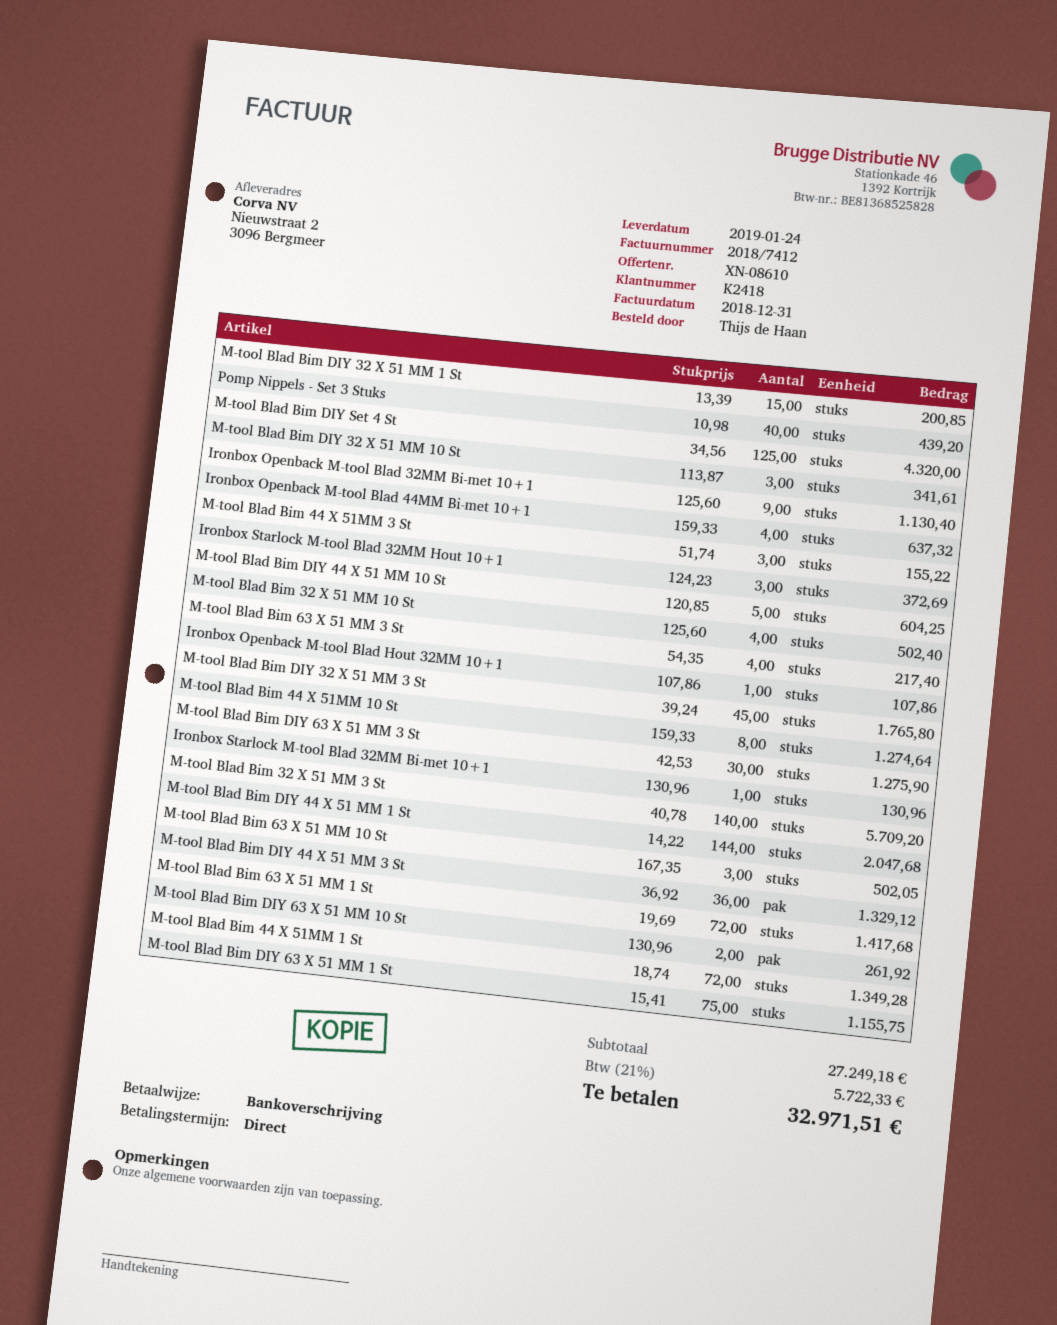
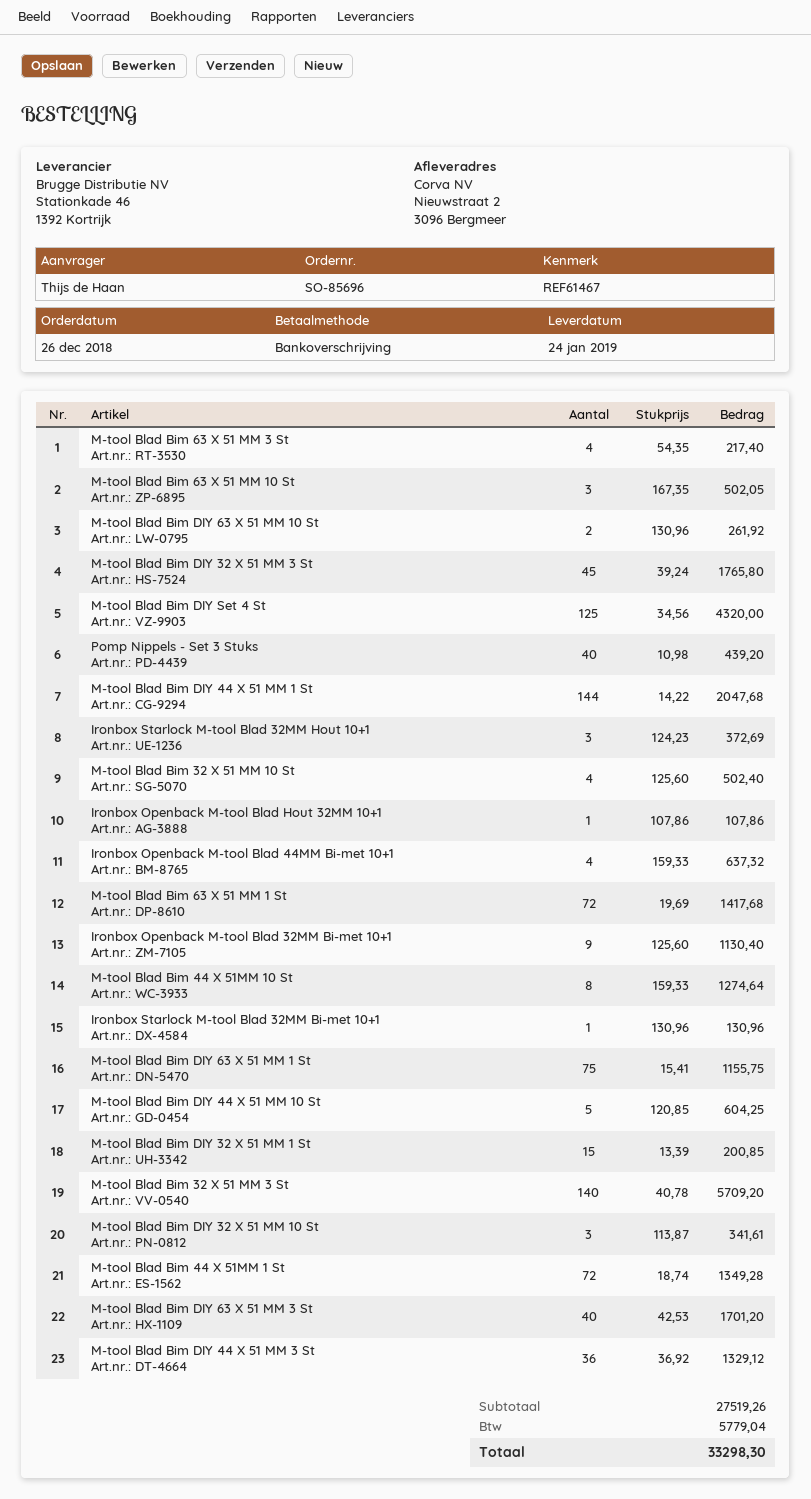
M-tool Blad Bim 44 X 51MM 3 St: 3 x 51.74 = 155.22 -> none
M-tool Blad Bim DIY 63 X 51 MM 3 St: 30 x 42.53 = 1275.90 -> 40 x 42.53 = 1701.20
subtotal: 27249.18 -> 27519.26
tax: 5722.33 -> 5779.04
total: 32971.51 -> 33298.30

